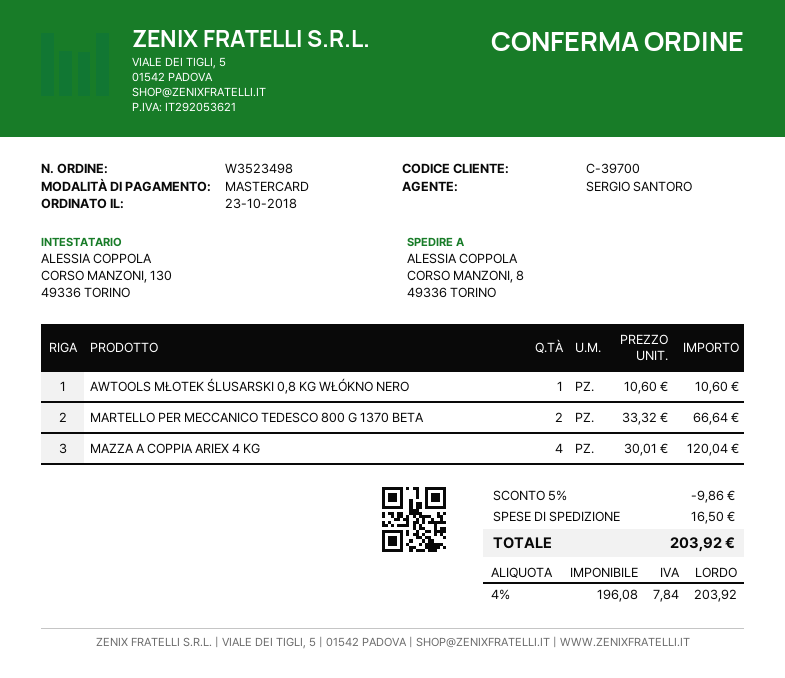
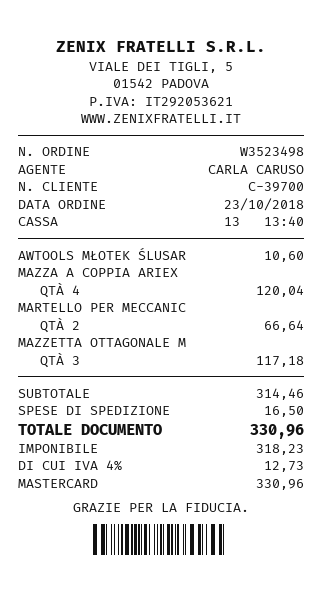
sales rep: SERGIO SANTORO -> CARLA CARUSO
MAZZETTA OTTAGONALE M: none -> 3 for 117.18
discount: 5% = 9.86 -> none
net: 196.08 -> 318.23
tax: 4% = 7.84 -> 4% = 12.73
total: 203.92 -> 330.96

